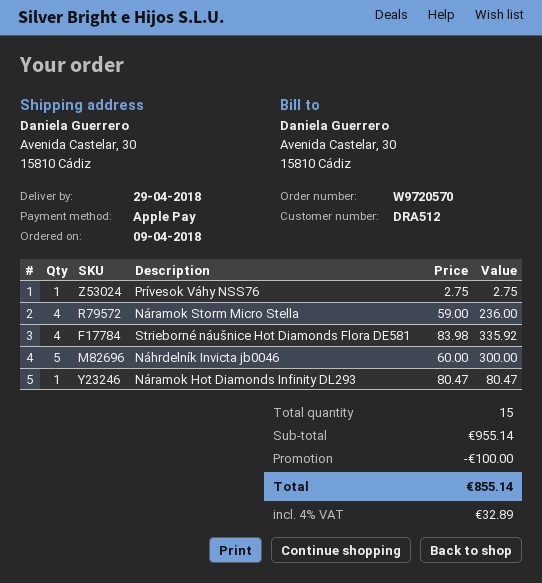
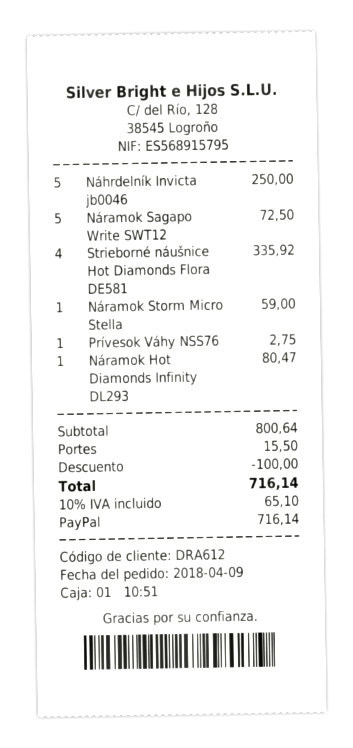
customer number: DRA512 -> DRA612
payment method: Apple Pay -> PayPal
Náramok Storm Micro Stella: 4 for 236.00 -> 1 for 59.00
Náhrdelník Invicta jb0046: 5 for 300.00 -> 5 for 250.00
Náramok Sagapo Write SWT12: none -> 5 for 72.50
subtotal: 955.14 -> 800.64
shipping: none -> 15.50
tax: 4% = 32.89 -> 10% = 65.10
total: 855.14 -> 716.14

